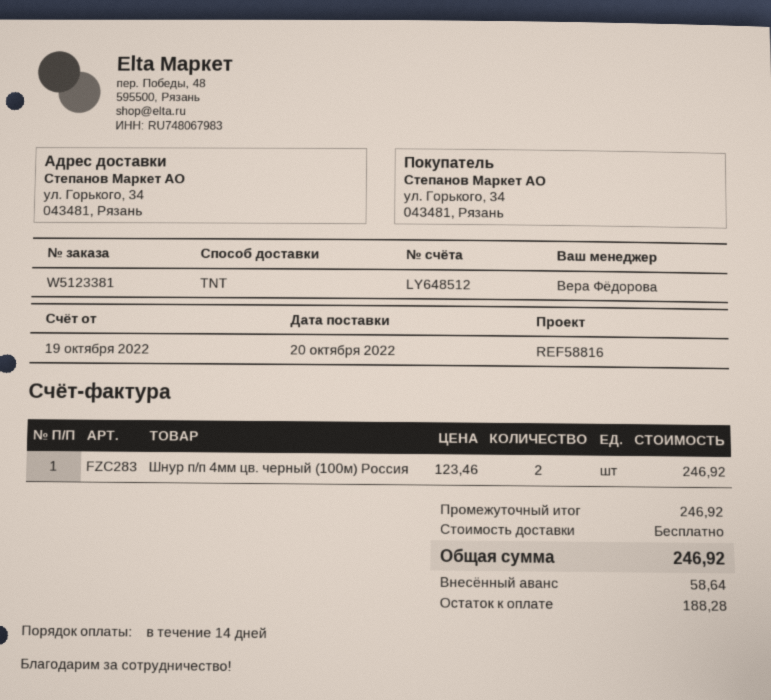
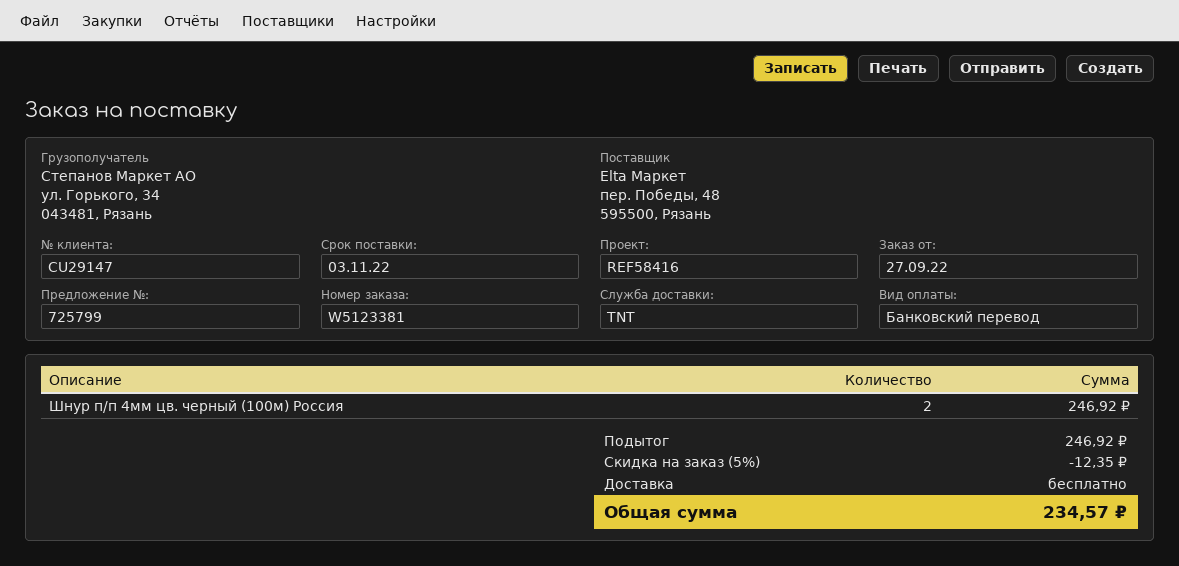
delivery date: 2022-10-20 -> 2022-11-03
reference: REF58816 -> REF58416
discount: none -> 5% = 12.35
total: 246.92 -> 234.57

